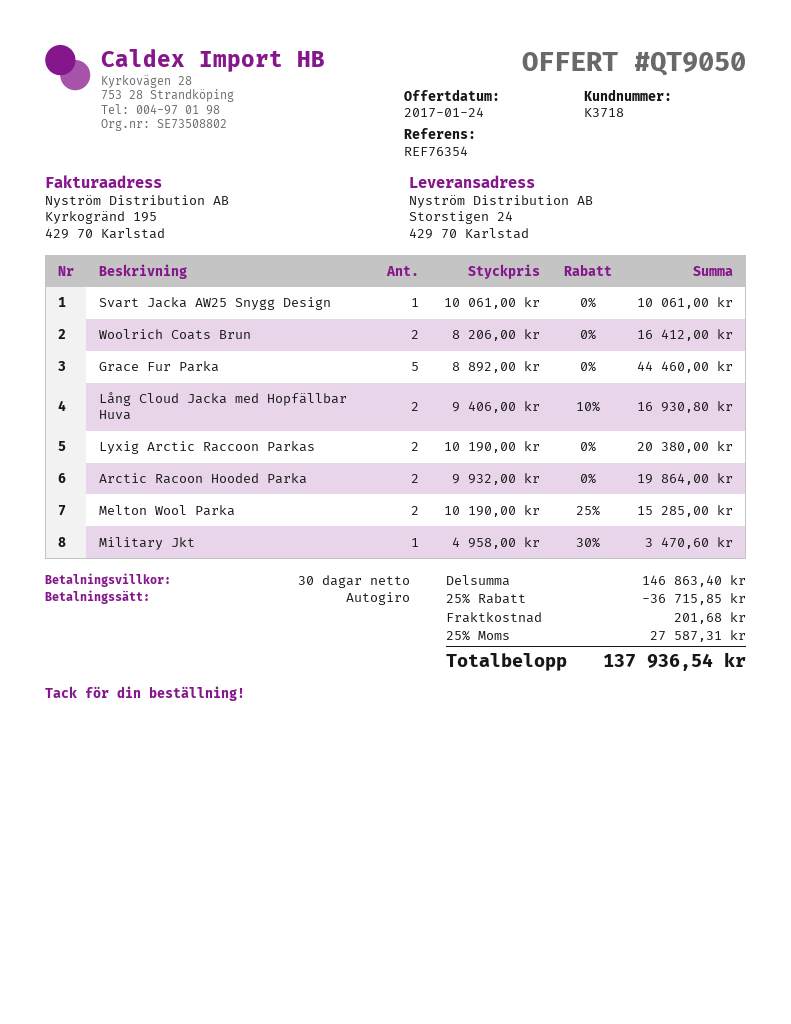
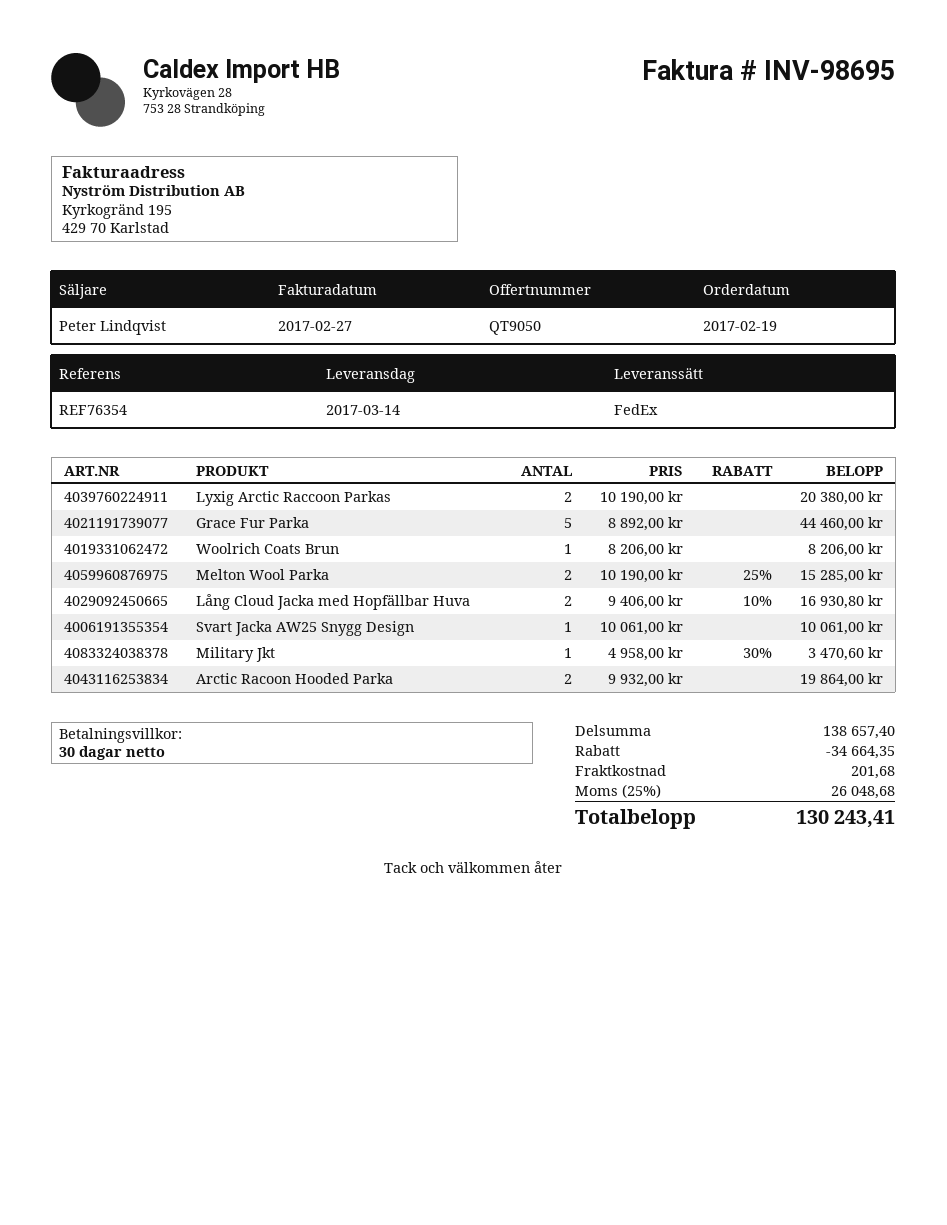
Woolrich Coats Brun: 2 x 8206.00 = 16412.00 -> 1 x 8206.00 = 8206.00
subtotal: 146863.40 -> 138657.40
discount: 36715.85 -> 34664.35
tax: 25% = 27587.31 -> 25% = 26048.68
total: 137936.54 -> 130243.41

